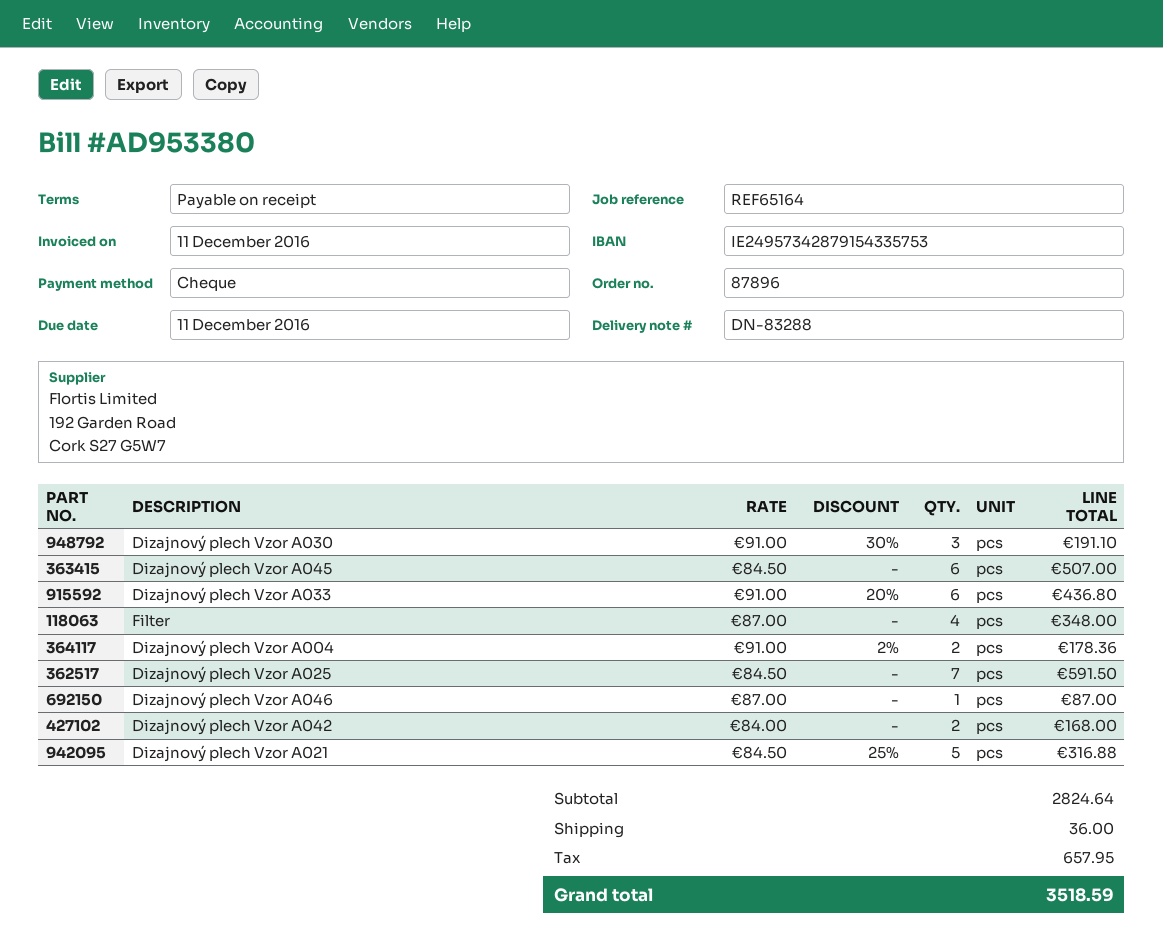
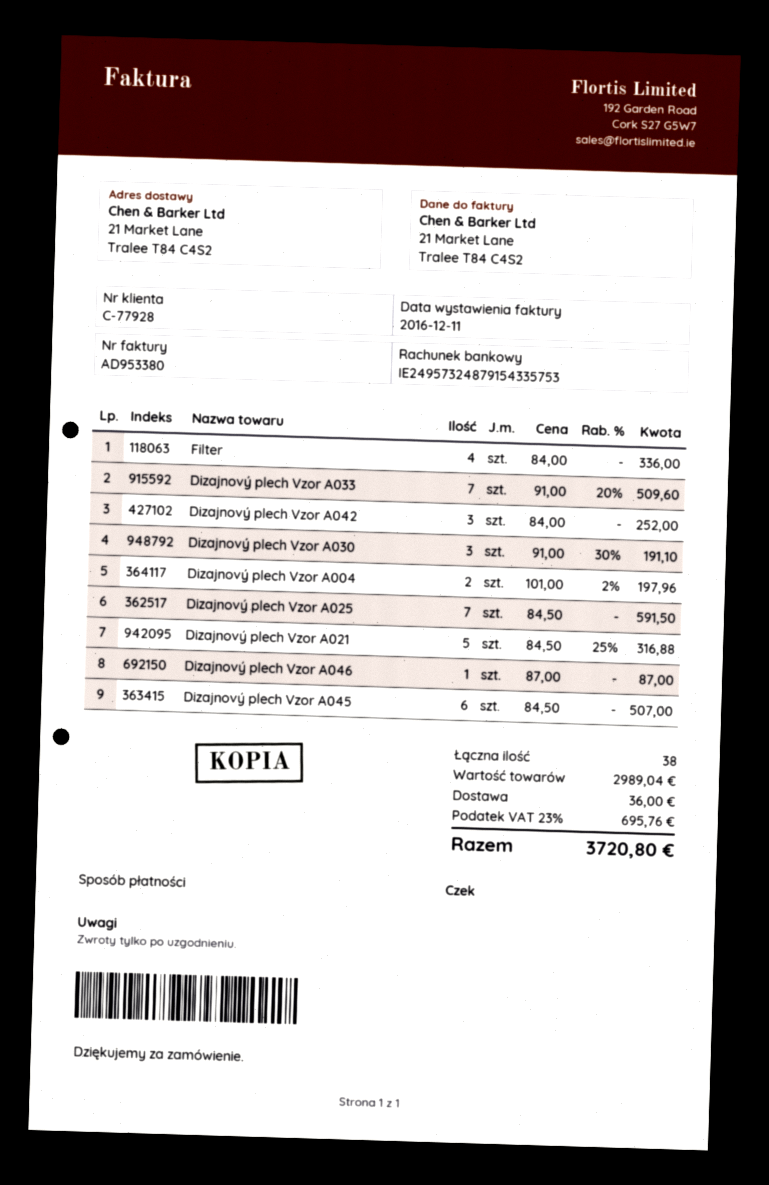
bank account: IE24957342879154335753 -> IE24957324879154335753
Dizajnový plech Vzor A033: 6 x 91.00 - 20% = 436.80 -> 7 x 91.00 - 20% = 509.60
Filter: 4 x 87.00 = 348.00 -> 4 x 84.00 = 336.00
Dizajnový plech Vzor A004: 2 x 91.00 - 2% = 178.36 -> 2 x 101.00 - 2% = 197.96
Dizajnový plech Vzor A042: 2 x 84.00 = 168.00 -> 3 x 84.00 = 252.00
subtotal: 2824.64 -> 2989.04
tax: 657.95 -> 695.76
total: 3518.59 -> 3720.80

